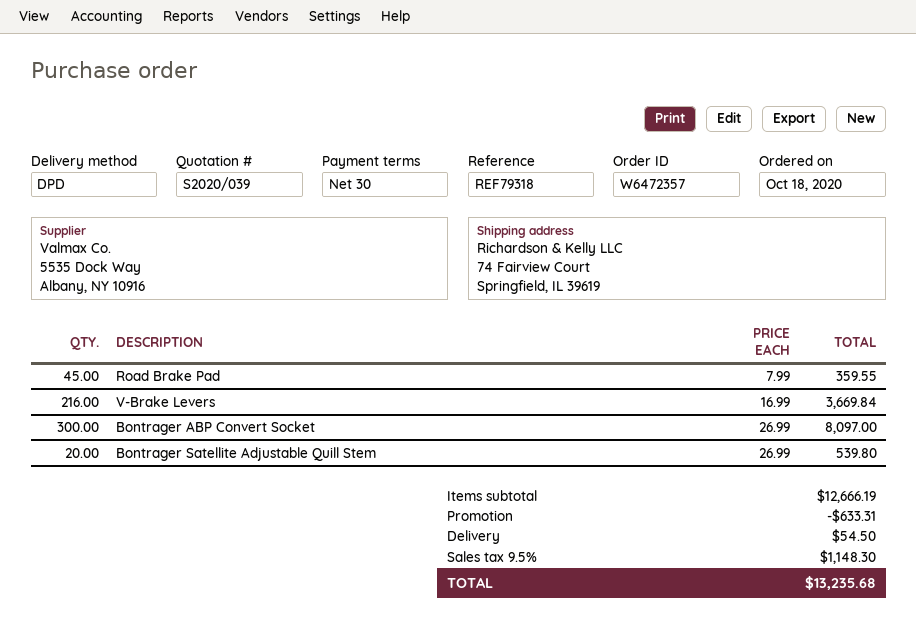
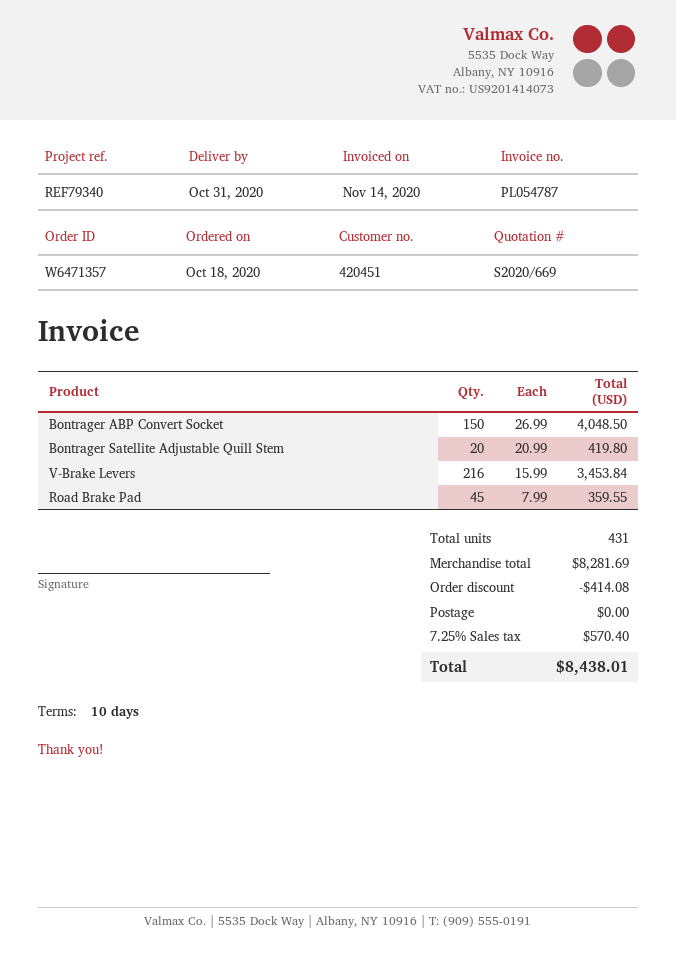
quote number: S2020/039 -> S2020/669
order number: W6472357 -> W6471357
payment terms: 30 days -> 10 days
reference: REF79318 -> REF79340
V-Brake Levers: 216 x 16.99 = 3669.84 -> 216 x 15.99 = 3453.84
Bontrager ABP Convert Socket: 300 x 26.99 = 8097.00 -> 150 x 26.99 = 4048.50
Bontrager Satellite Adjustable Quill Stem: 20 x 26.99 = 539.80 -> 20 x 20.99 = 419.80
subtotal: 12666.19 -> 8281.69
discount: 633.31 -> 414.08
shipping: 54.50 -> 0.00
tax: 9.5% = 1148.30 -> 7.25% = 570.40
total: 13235.68 -> 8438.01

